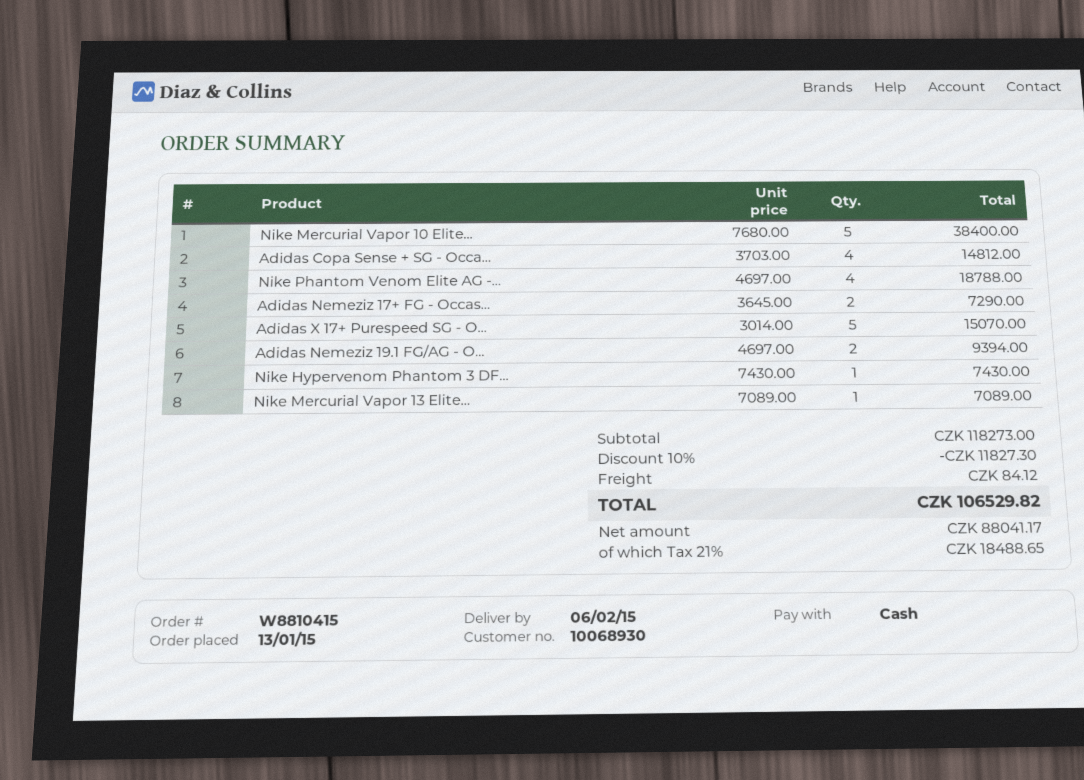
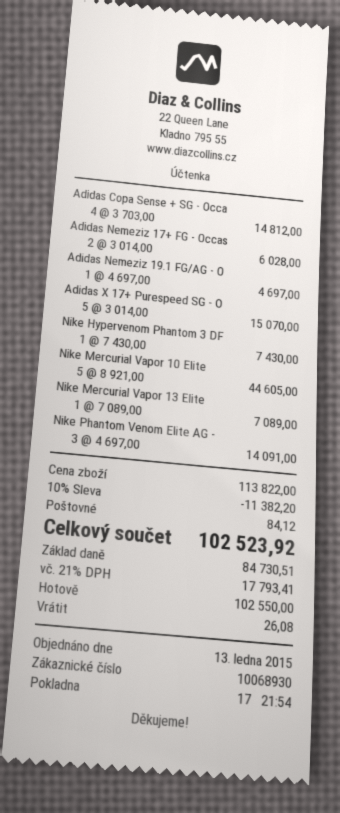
Nike Mercurial Vapor 10 Elite...: 5 x 7680.00 = 38400.00 -> 5 x 8921.00 = 44605.00
Nike Phantom Venom Elite AG -...: 4 x 4697.00 = 18788.00 -> 3 x 4697.00 = 14091.00
Adidas Nemeziz 17+ FG - Occas...: 2 x 3645.00 = 7290.00 -> 2 x 3014.00 = 6028.00
Adidas Nemeziz 19.1 FG/AG - O...: 2 x 4697.00 = 9394.00 -> 1 x 4697.00 = 4697.00
subtotal: 118273.00 -> 113822.00
discount: 10% = 11827.30 -> 10% = 11382.20
net: 88041.17 -> 84730.51
tax: 21% = 18488.65 -> 21% = 17793.41
total: 106529.82 -> 102523.92

